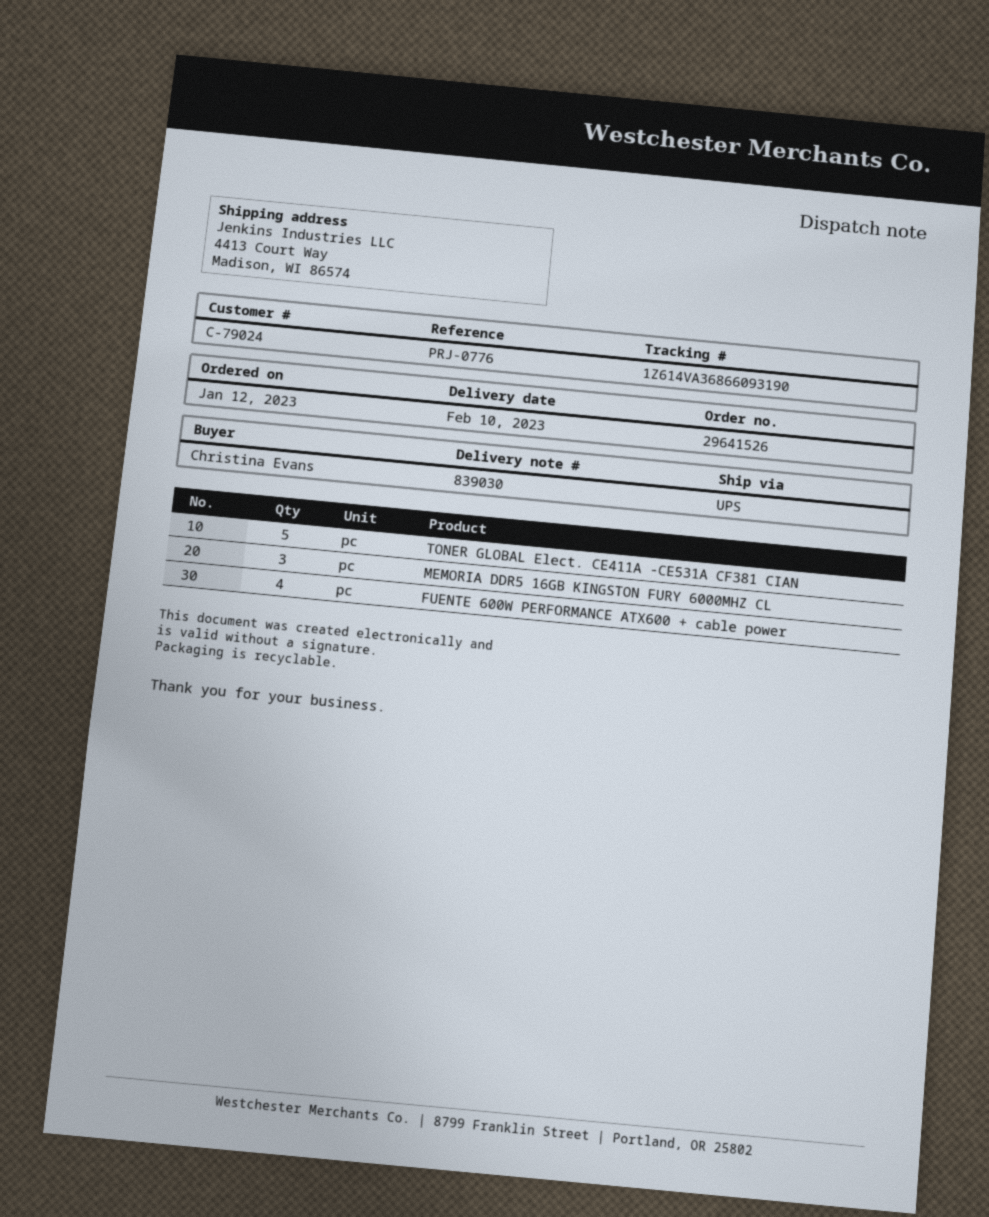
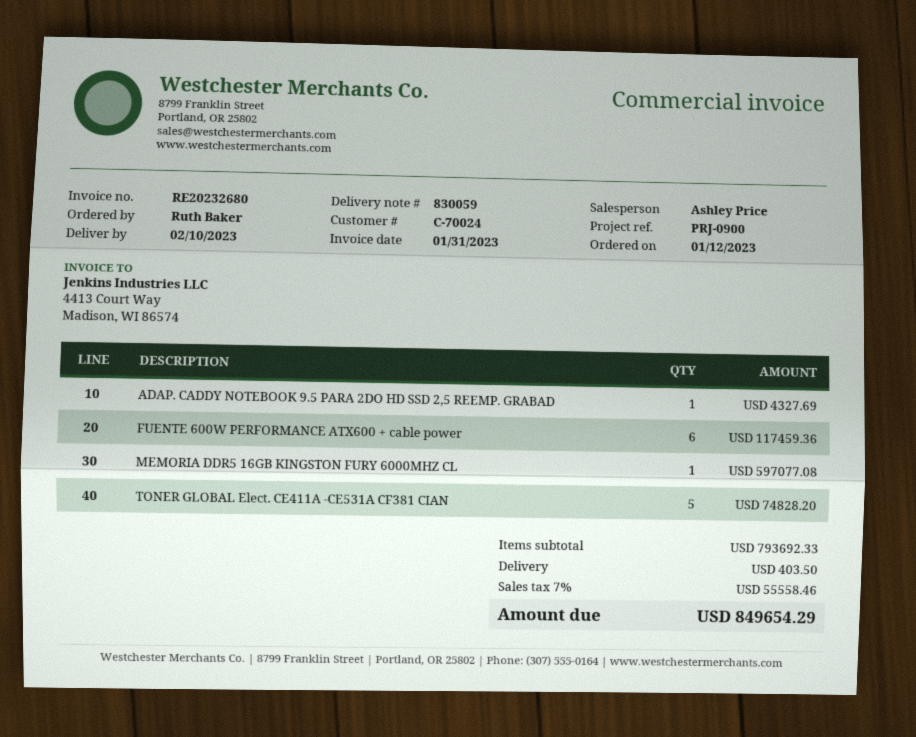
delivery note number: 839030 -> 830059
customer number: C-79024 -> C-70024
reference: PRJ-0776 -> PRJ-0900
ordered by: Christina Evans -> Ruth Baker
MEMORIA DDR5 16GB KINGSTON FURY 6000MHZ CL: 3 -> 1
FUENTE 600W PERFORMANCE ATX600 + cable power: 4 -> 6
ADAP. CADDY NOTEBOOK 9.5 PARA 2DO HD SSD 2,5 REEMP. GRABAD: none -> 1

